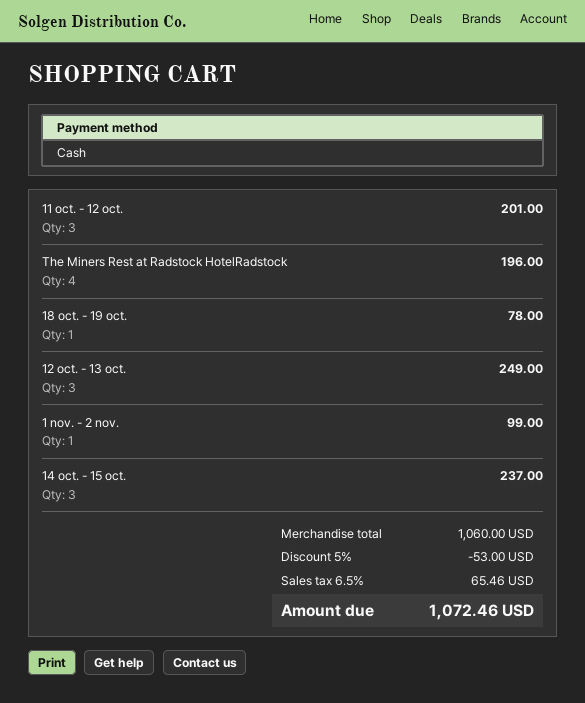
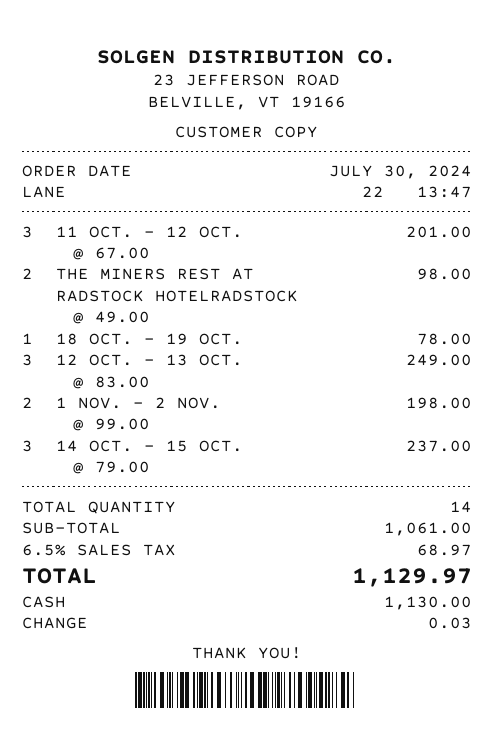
The Miners Rest at Radstock HotelRadstock: 4 for 196.00 -> 2 for 98.00
1 nov. - 2 nov.: 1 for 99.00 -> 2 for 198.00
subtotal: 1060.00 -> 1061.00
discount: 5% = 53.00 -> none
tax: 6.5% = 65.46 -> 6.5% = 68.97
total: 1072.46 -> 1129.97

